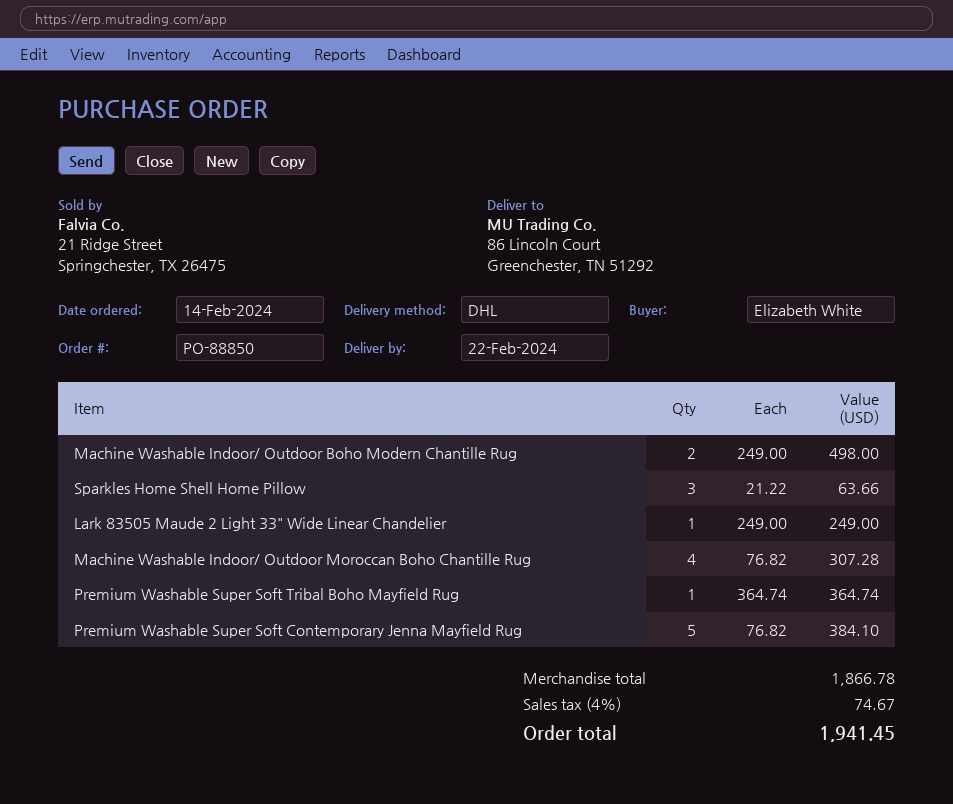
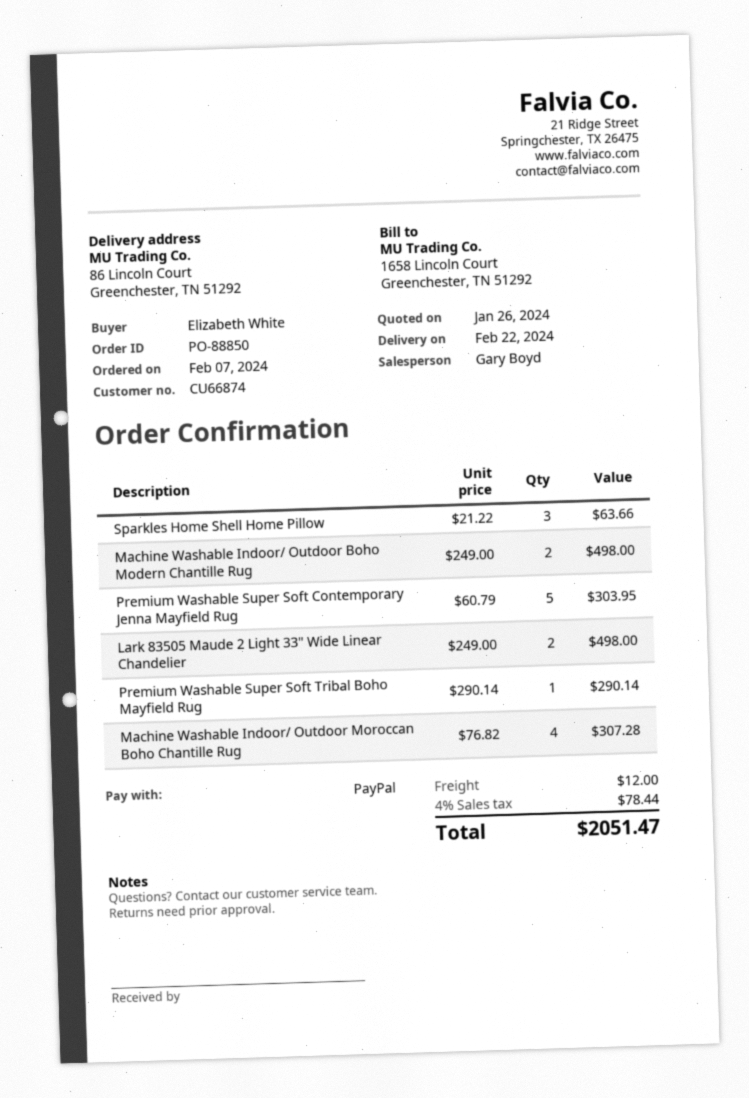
order date: 2024-02-14 -> 2024-02-07
Lark 83505 Maude 2 Light 33" Wide Linear Chandelier: 1 x 249.00 = 249.00 -> 2 x 249.00 = 498.00
Premium Washable Super Soft Tribal Boho Mayfield Rug: 1 x 364.74 = 364.74 -> 1 x 290.14 = 290.14
Premium Washable Super Soft Contemporary Jenna Mayfield Rug: 5 x 76.82 = 384.10 -> 5 x 60.79 = 303.95
shipping: none -> 12.00
tax: 4% = 74.67 -> 4% = 78.44
total: 1941.45 -> 2051.47

